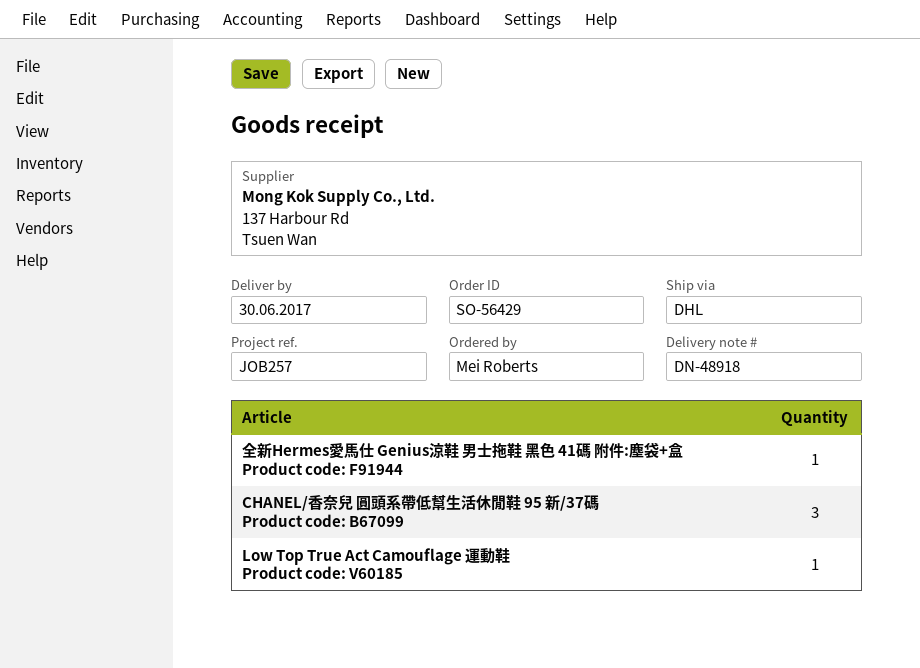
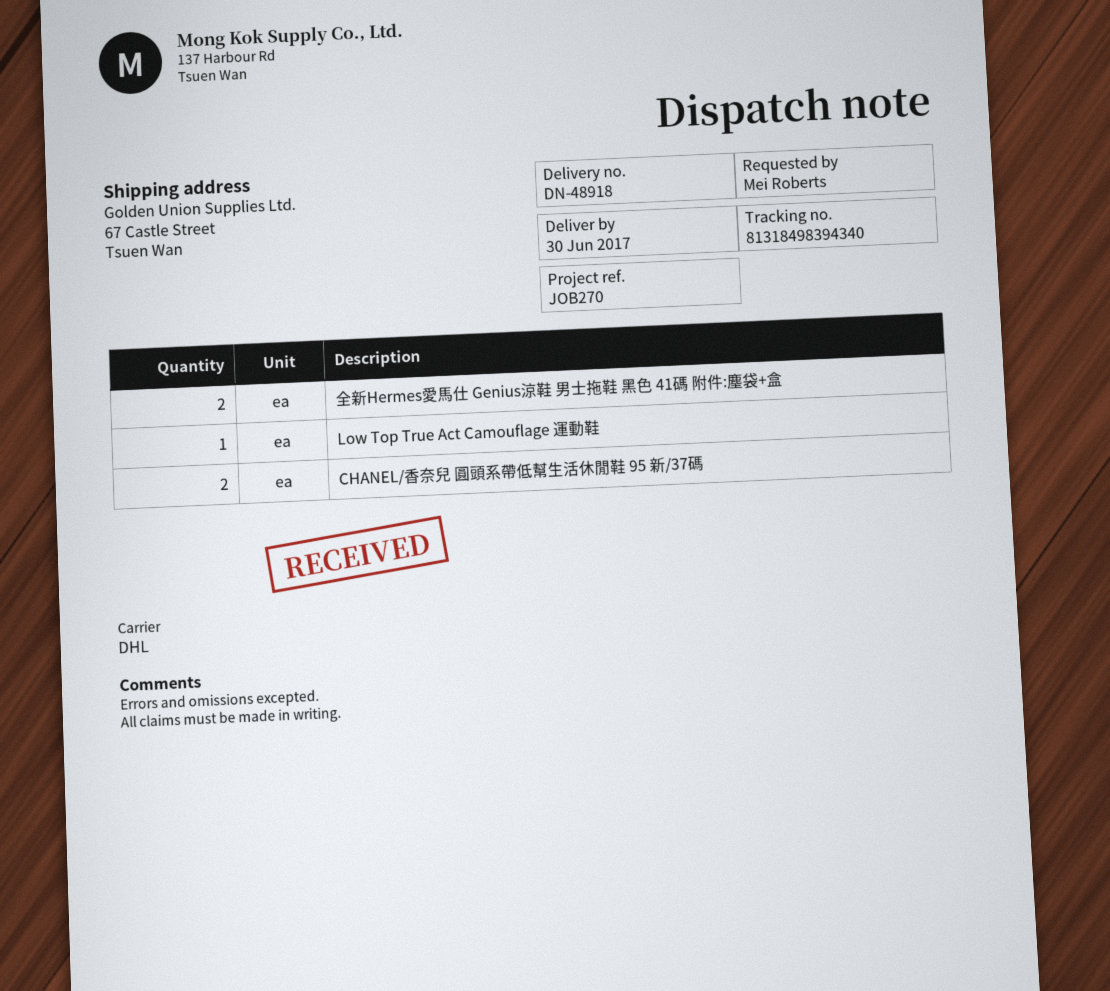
reference: JOB257 -> JOB270
全新Hermes愛馬仕 Genius涼鞋 男士拖鞋 黑色 41碼 附件:塵袋+盒: 1 -> 2
CHANEL/香奈兒 圓頭系帶低幫生活休閒鞋 95 新/37碼: 3 -> 2

